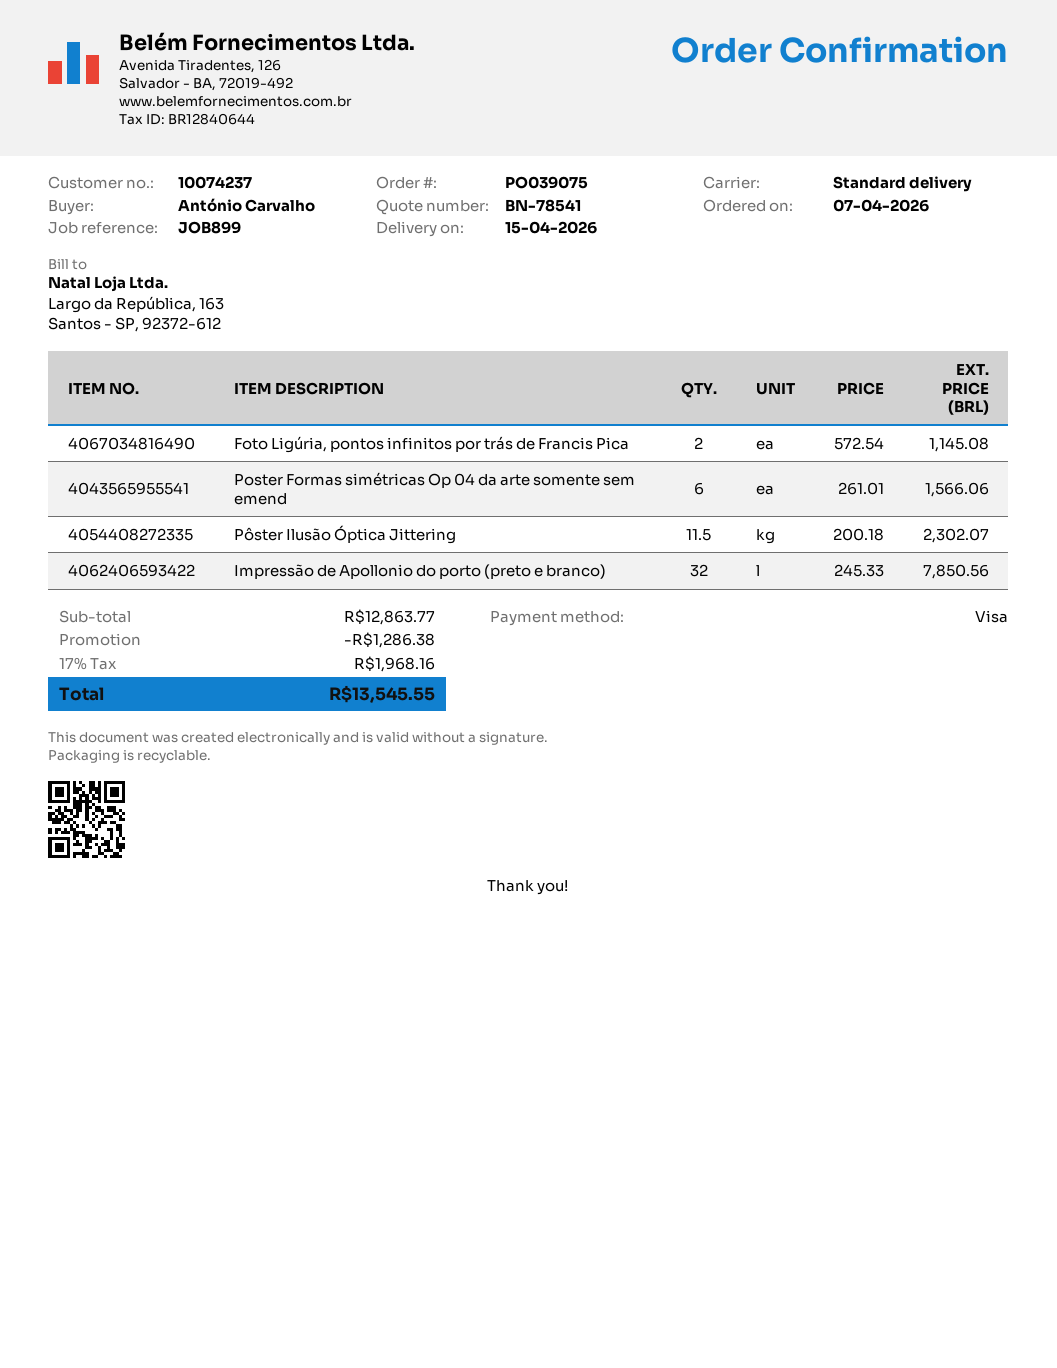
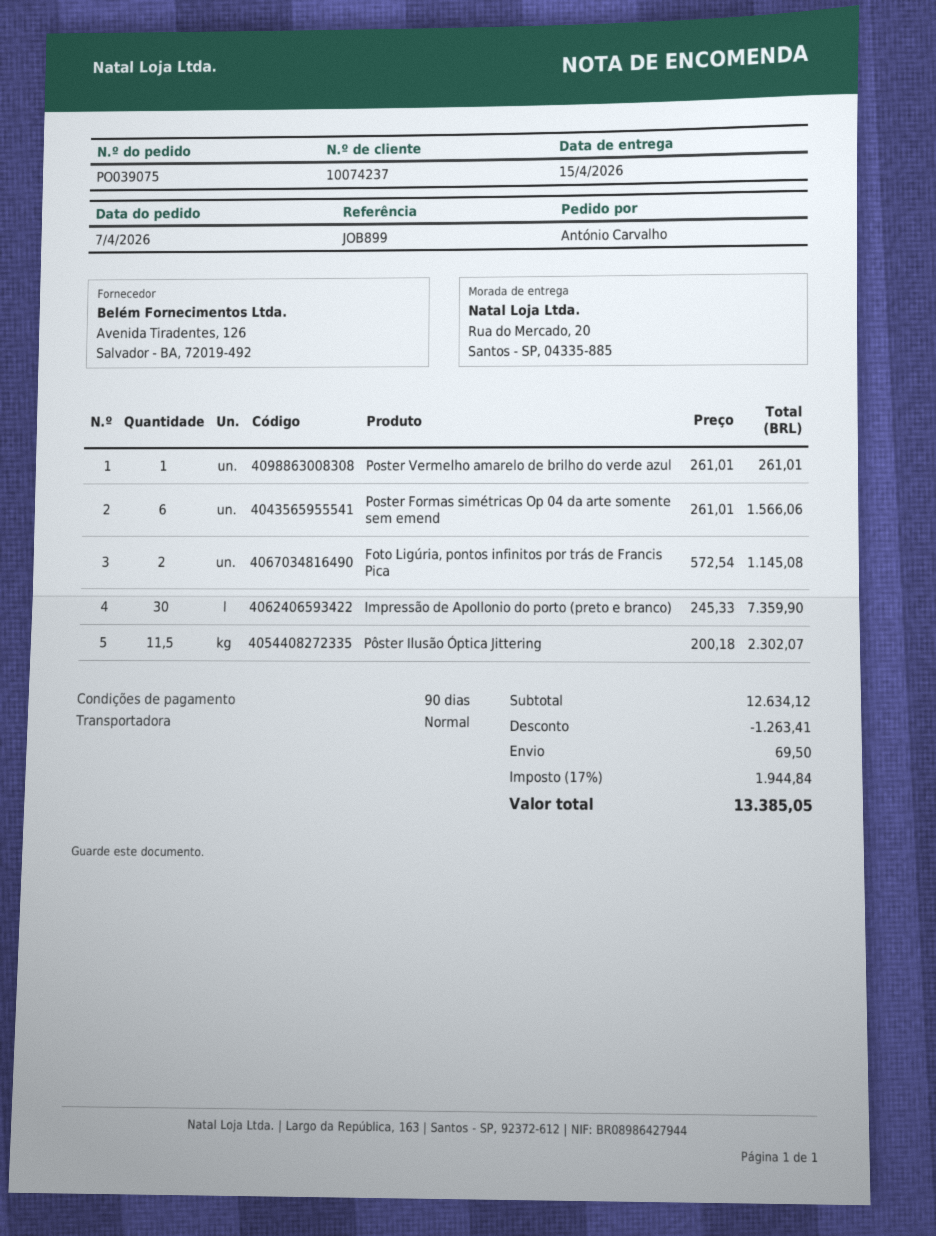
Impressão de Apollonio do porto (preto e branco): 32 x 245.33 = 7850.56 -> 30 x 245.33 = 7359.90
Poster Vermelho amarelo de brilho do verde azul: none -> 1 x 261.01 = 261.01
subtotal: 12863.77 -> 12634.12
discount: 1286.38 -> 1263.41
shipping: none -> 69.50
tax: 17% = 1968.16 -> 17% = 1944.84
total: 13545.55 -> 13385.05

